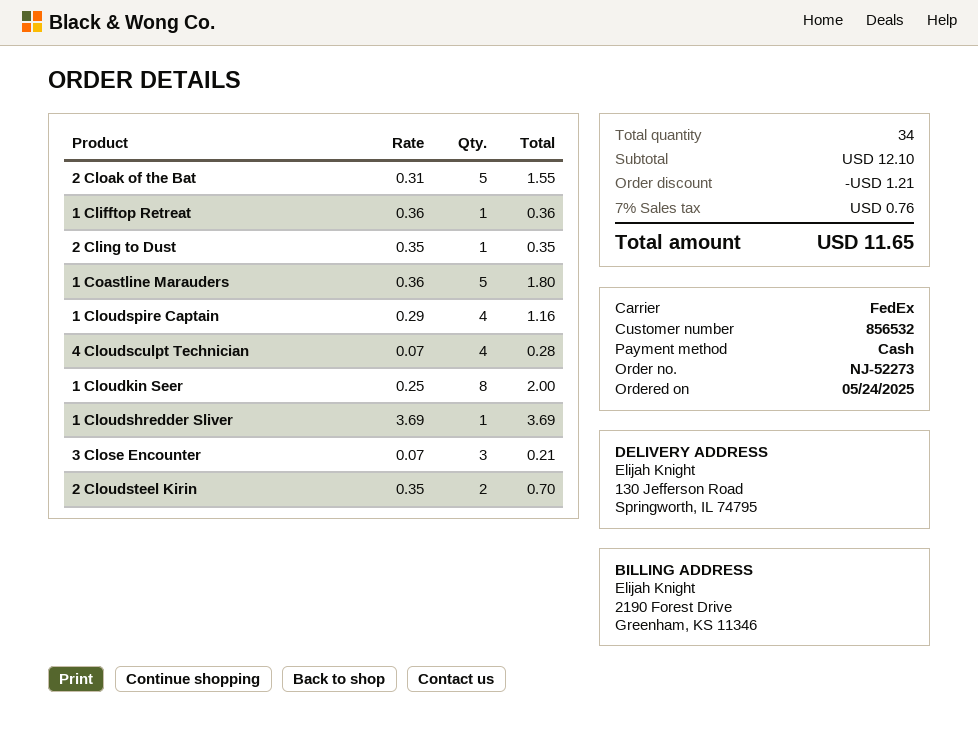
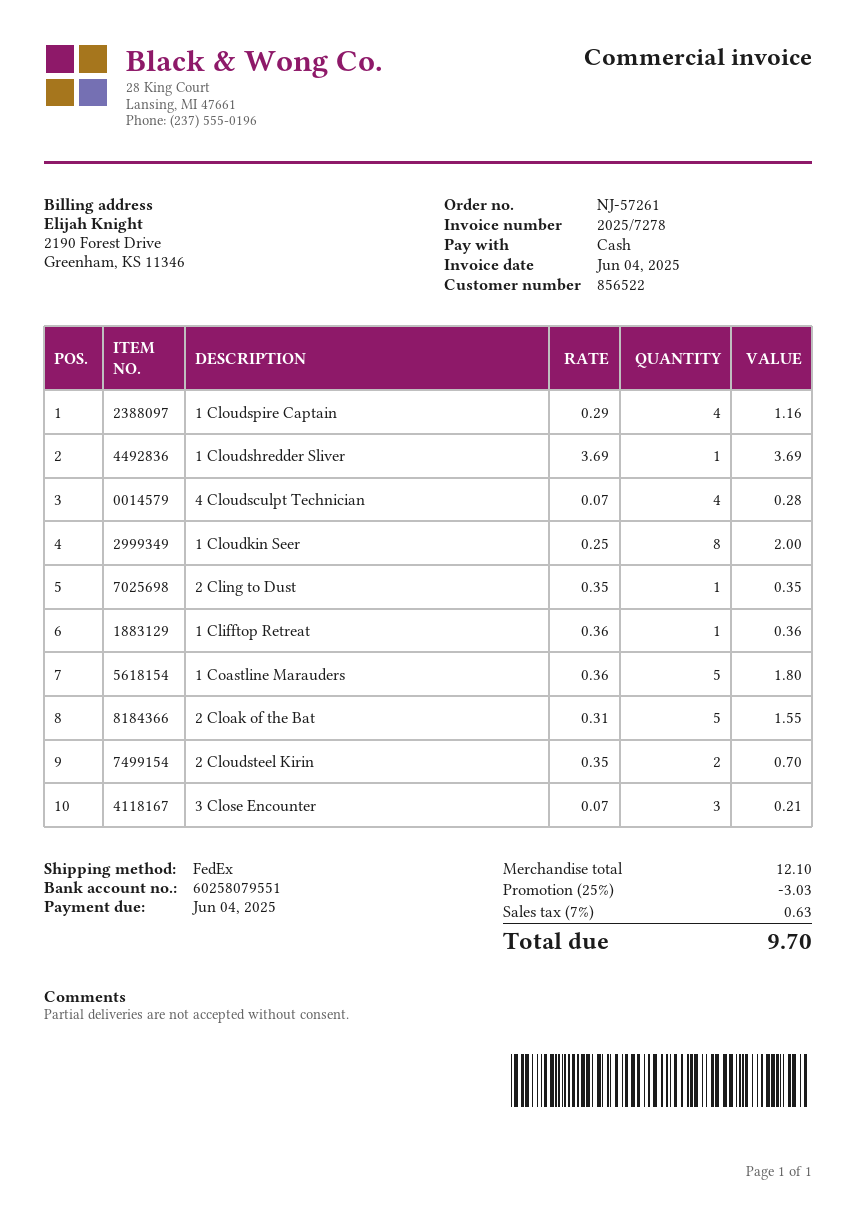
order number: NJ-52273 -> NJ-57261
customer number: 856532 -> 856522
discount: 1.21 -> 3.03
tax: 7% = 0.76 -> 7% = 0.63
total: 11.65 -> 9.70

